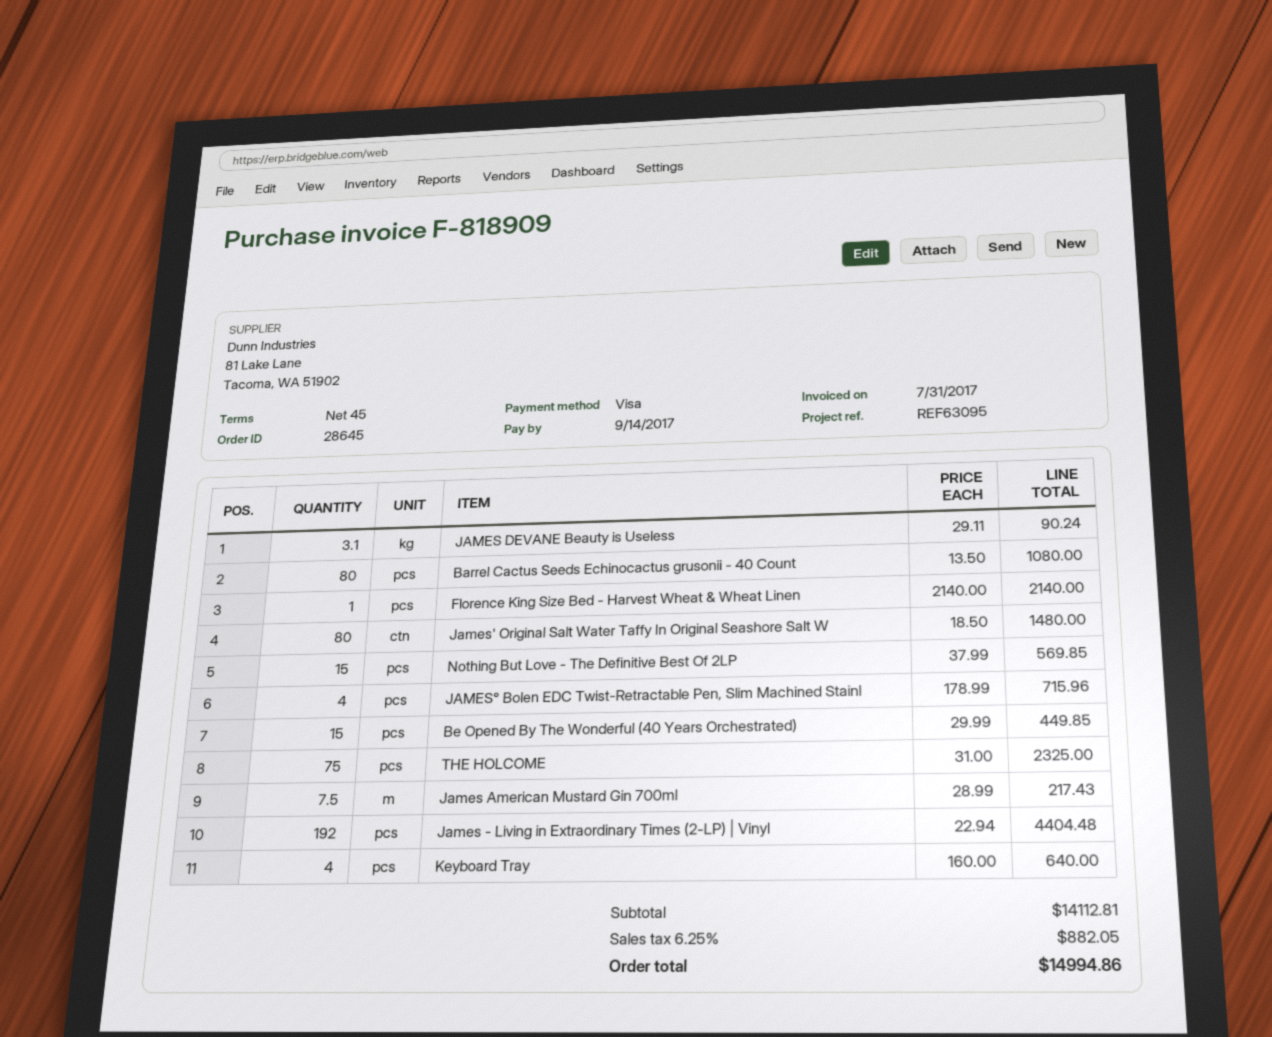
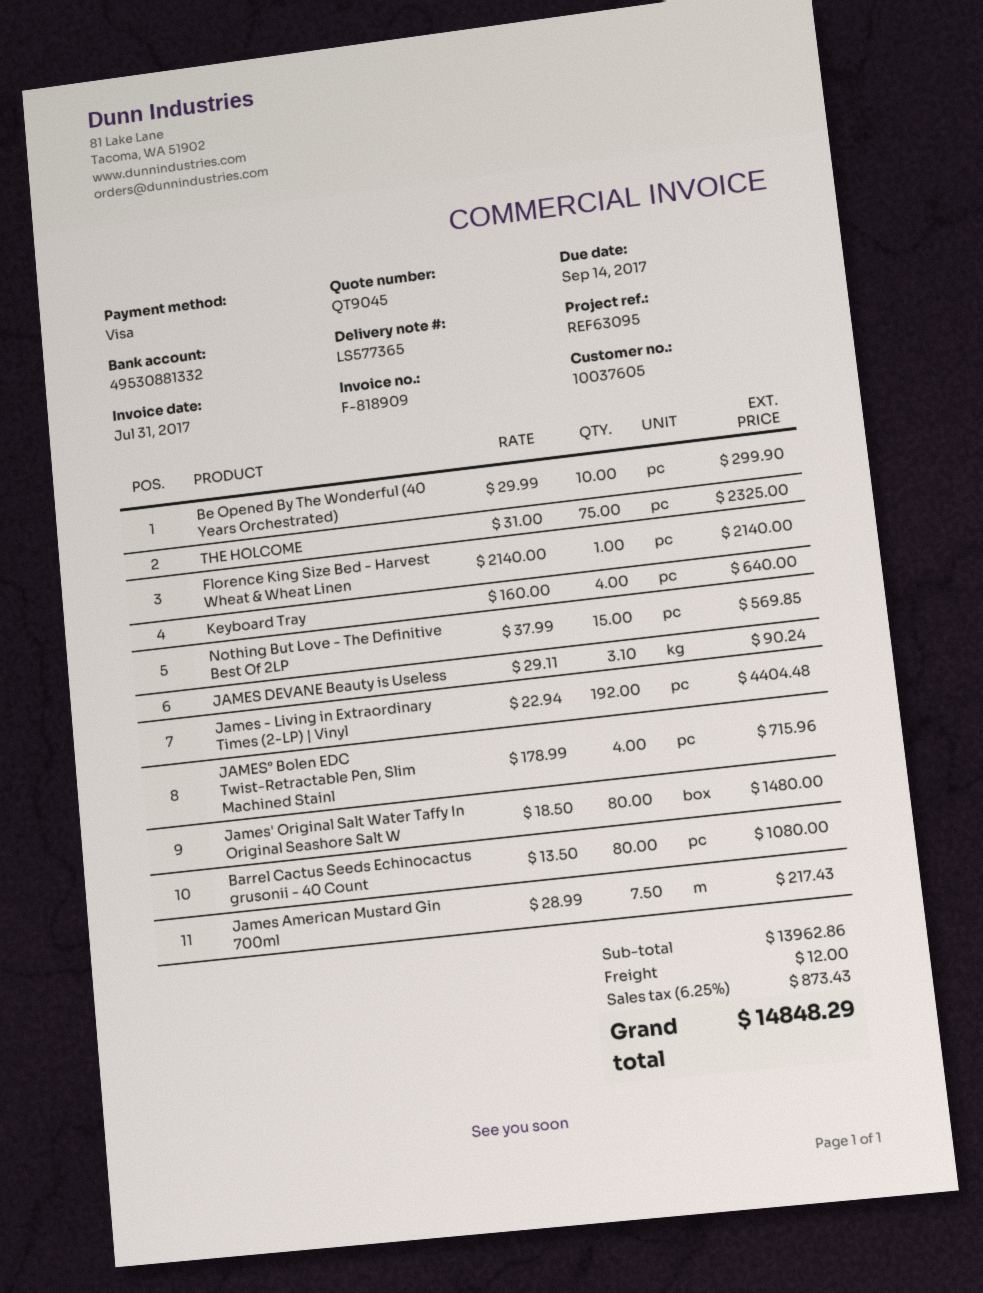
Be Opened By The Wonderful (40 Years Orchestrated): 15 x 29.99 = 449.85 -> 10 x 29.99 = 299.90
subtotal: 14112.81 -> 13962.86
shipping: none -> 12.00
tax: 6.25% = 882.05 -> 6.25% = 873.43
total: 14994.86 -> 14848.29

